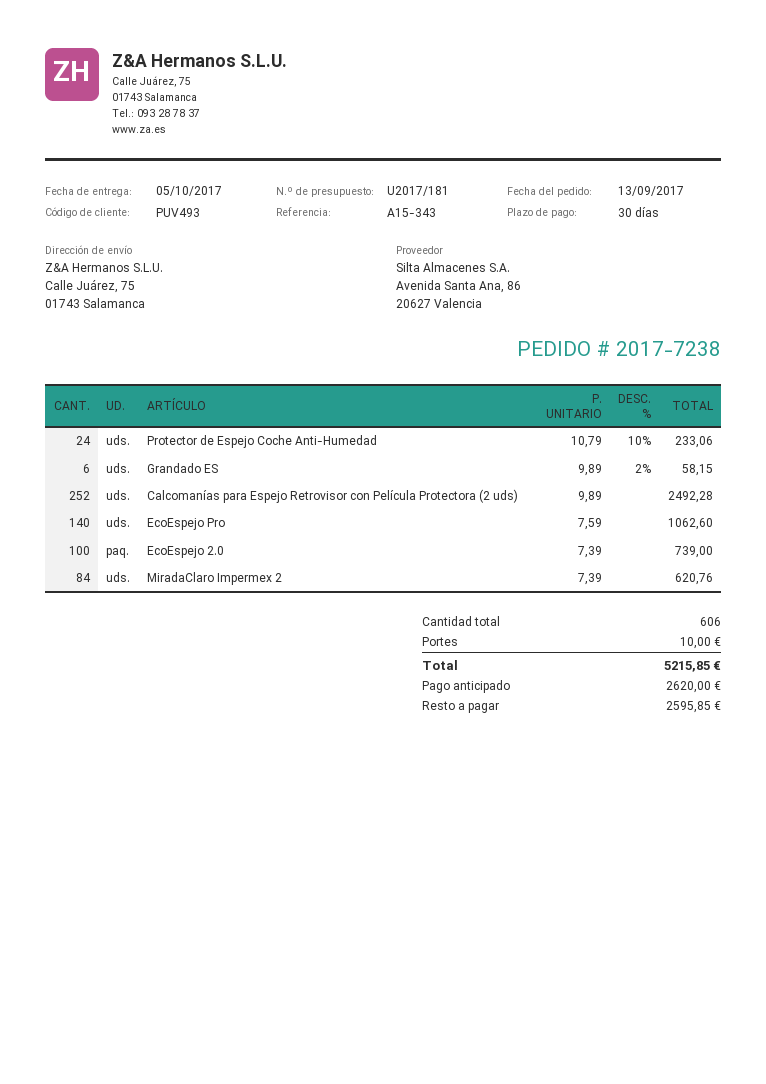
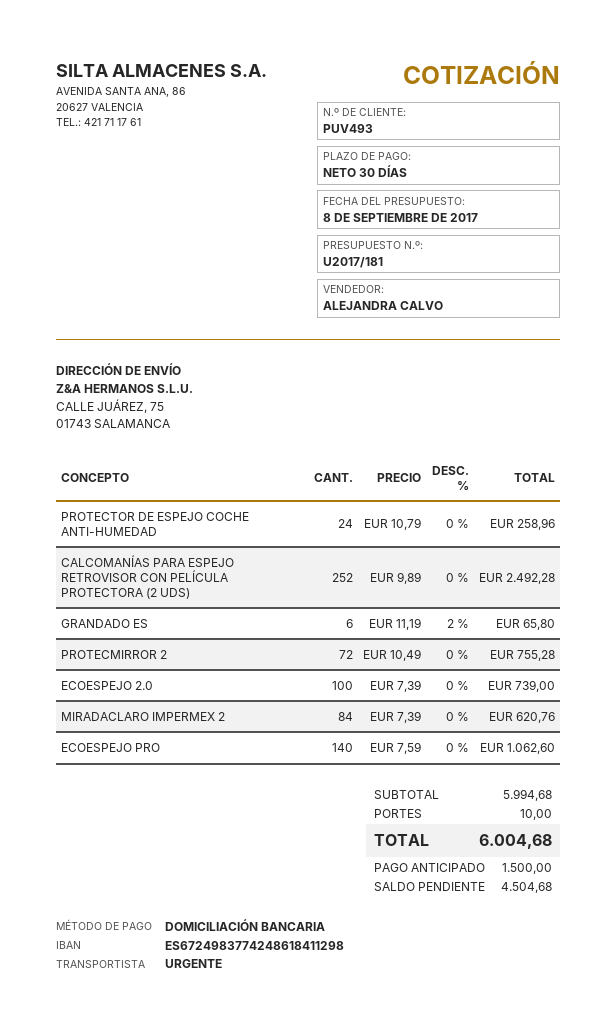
Protector de Espejo Coche Anti-Humedad: 24 x 10.79 - 10% = 233.06 -> 24 x 10.79 = 258.96
Grandado ES: 6 x 9.89 - 2% = 58.15 -> 6 x 11.19 - 2% = 65.80
PROTECMIRROR 2: none -> 72 x 10.49 = 755.28
total: 5215.85 -> 6004.68
deposit: 2620.00 -> 1500.00
balance: 2595.85 -> 4504.68

